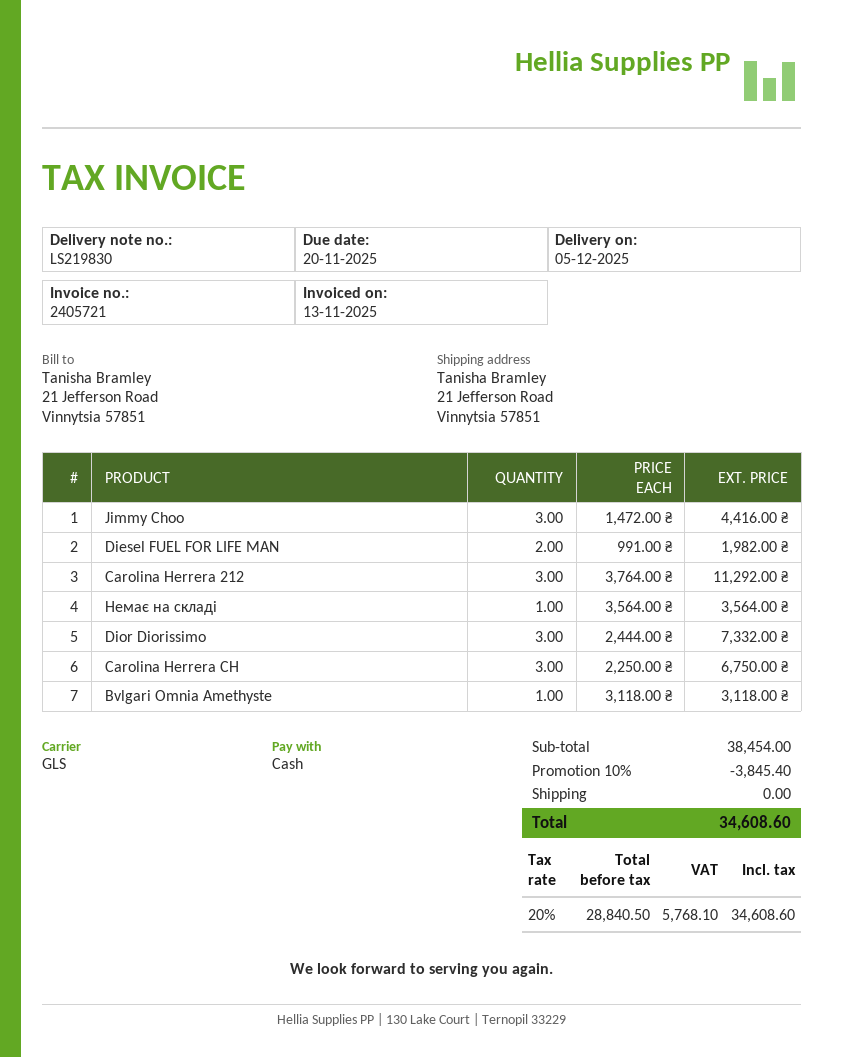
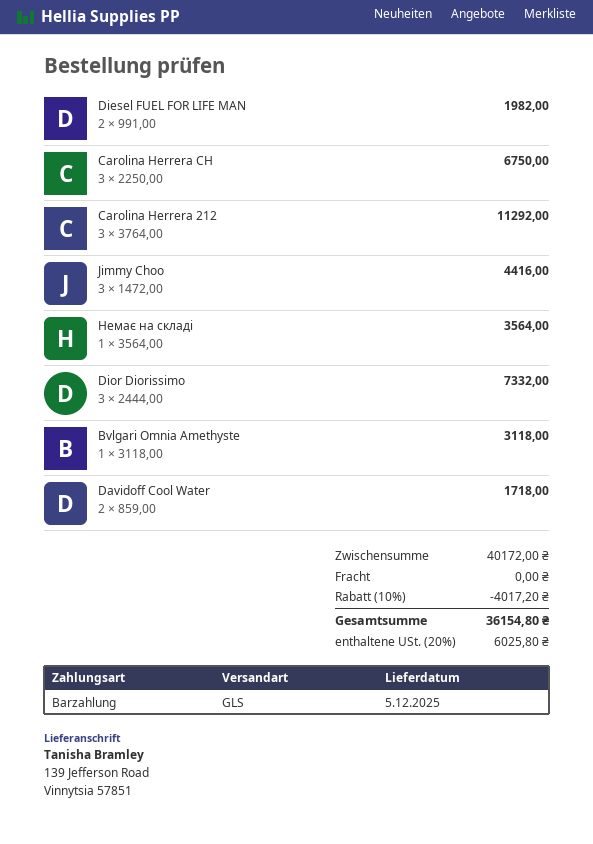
ship to: 21 Jefferson Road, Vinnytsia 57851 -> 139 Jefferson Road, Vinnytsia 57851
Davidoff Cool Water: none -> 2 x 859.00 = 1718.00
subtotal: 38454.00 -> 40172.00
discount: 10% = 3845.40 -> 10% = 4017.20
tax: 20% = 5768.10 -> 20% = 6025.80
total: 34608.60 -> 36154.80

